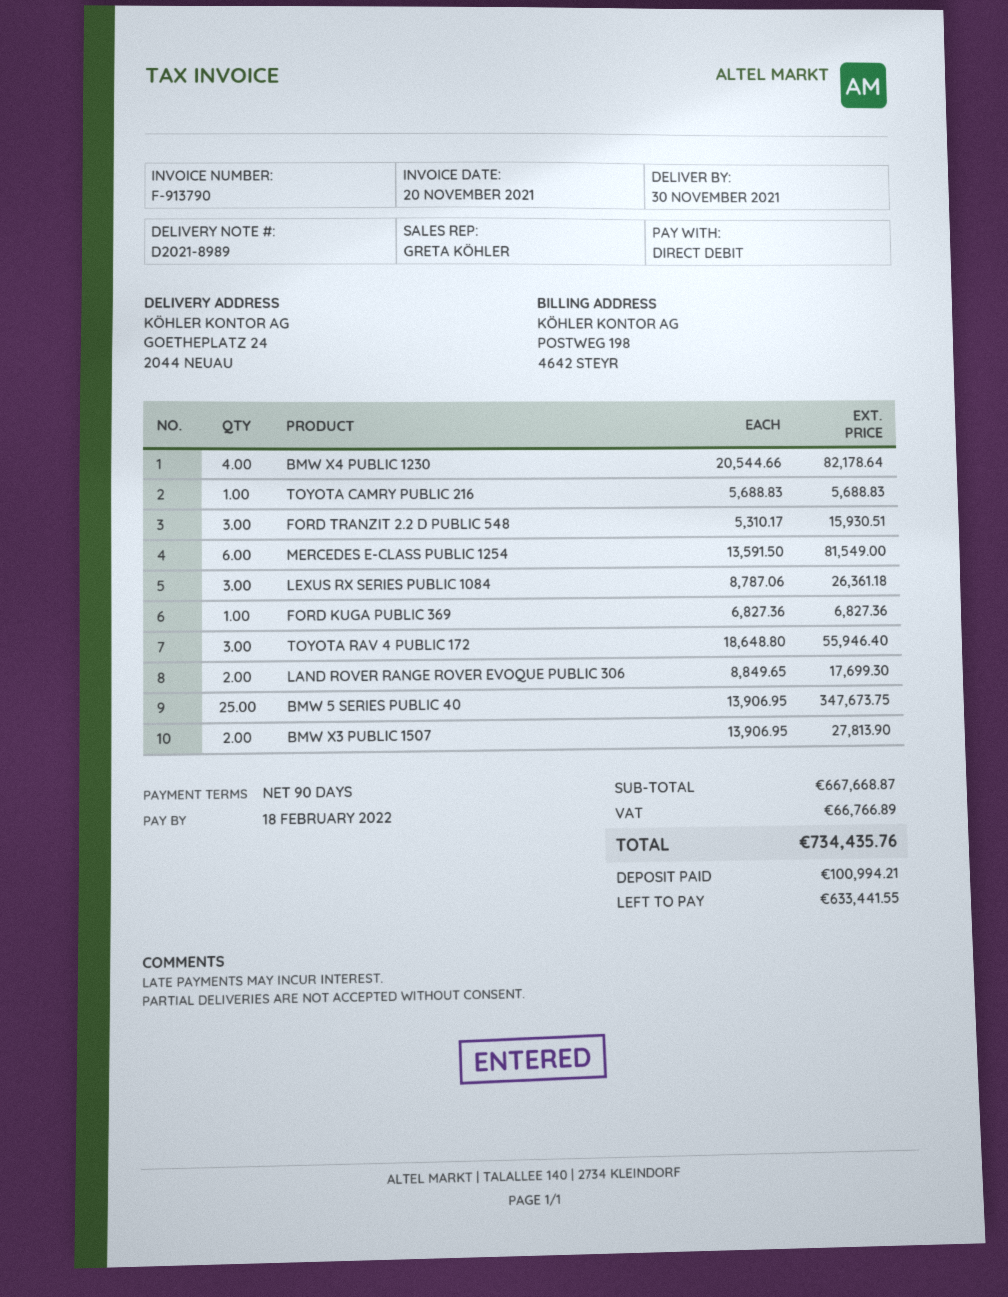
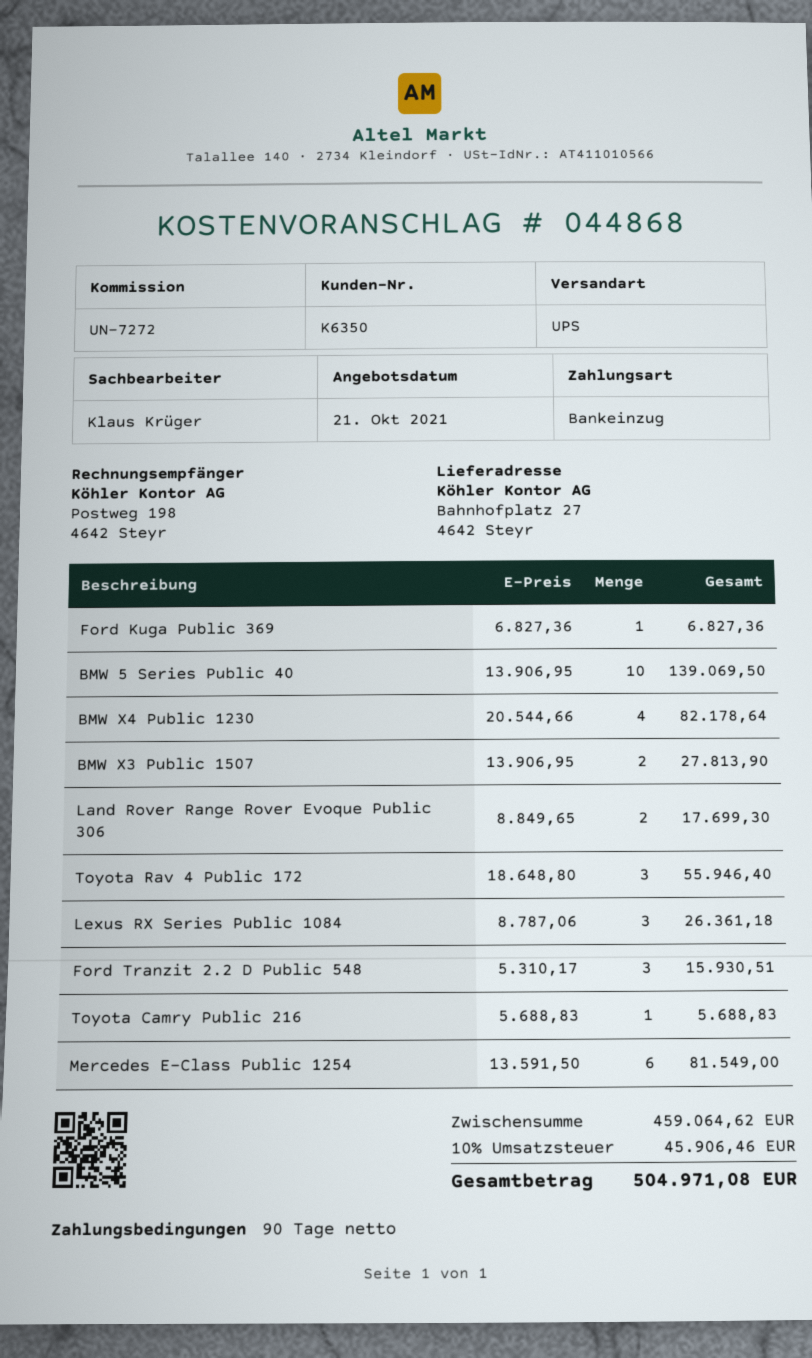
sales rep: GRETA KÖHLER -> Klaus Krüger
ship to: GOETHEPLATZ 24, 2044 NEUAU -> Bahnhofplatz 27, 4642 Steyr
BMW 5 SERIES PUBLIC 40: 25 x 13906.95 = 347673.75 -> 10 x 13906.95 = 139069.50
subtotal: 667668.87 -> 459064.62
tax: 66766.89 -> 45906.46
total: 734435.76 -> 504971.08

